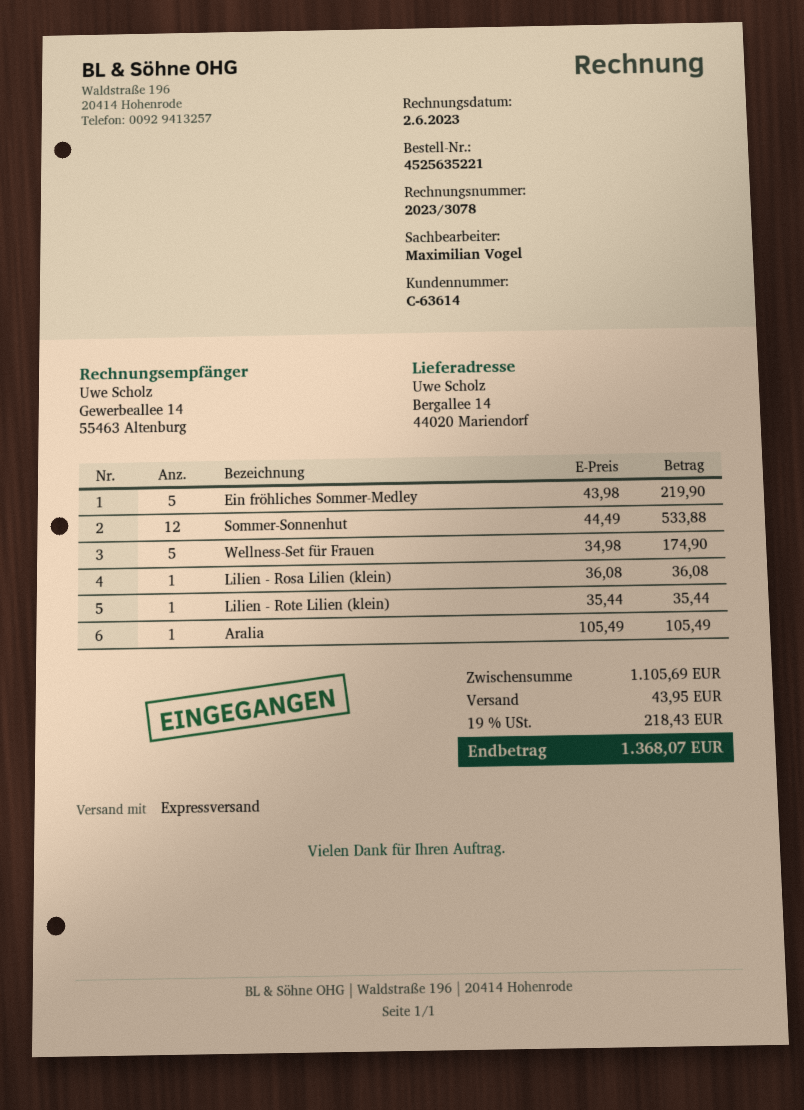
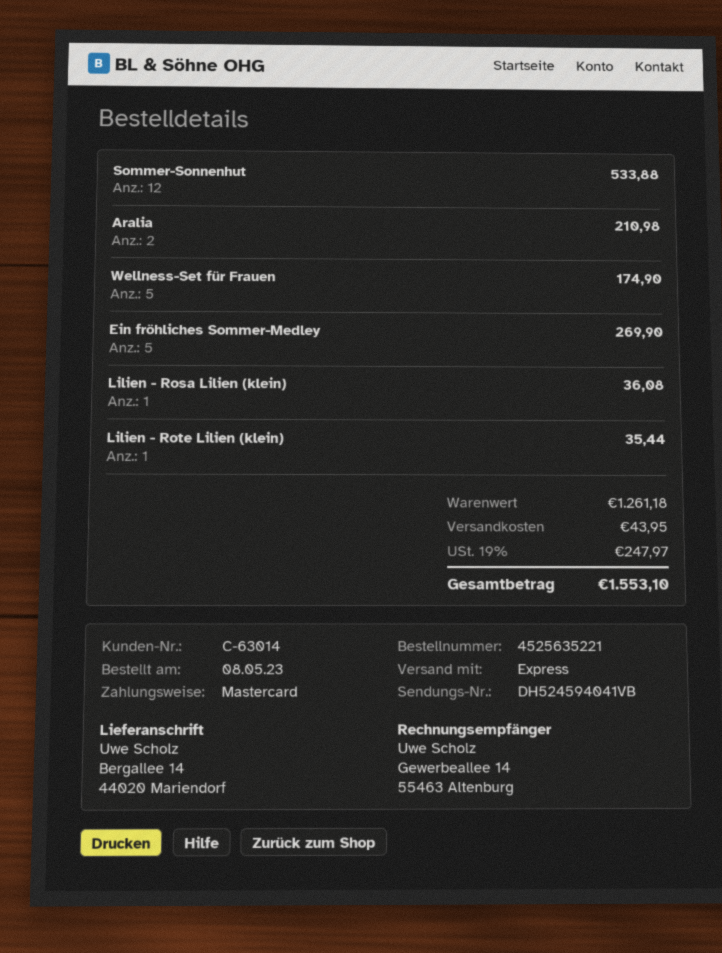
customer number: C-63614 -> C-63014
Ein fröhliches Sommer-Medley: 5 for 219.90 -> 5 for 269.90
Aralia: 1 for 105.49 -> 2 for 210.98
subtotal: 1105.69 -> 1261.18
tax: 19% = 218.43 -> 19% = 247.97
total: 1368.07 -> 1553.10

